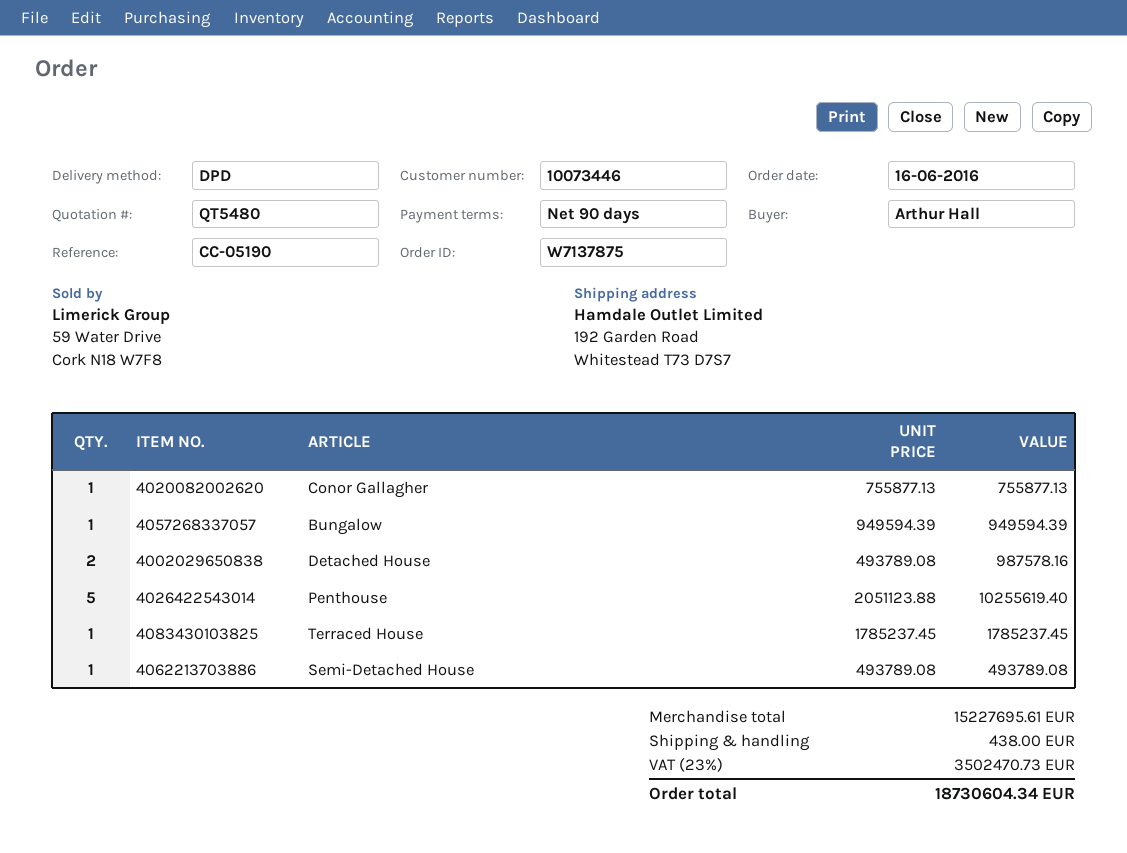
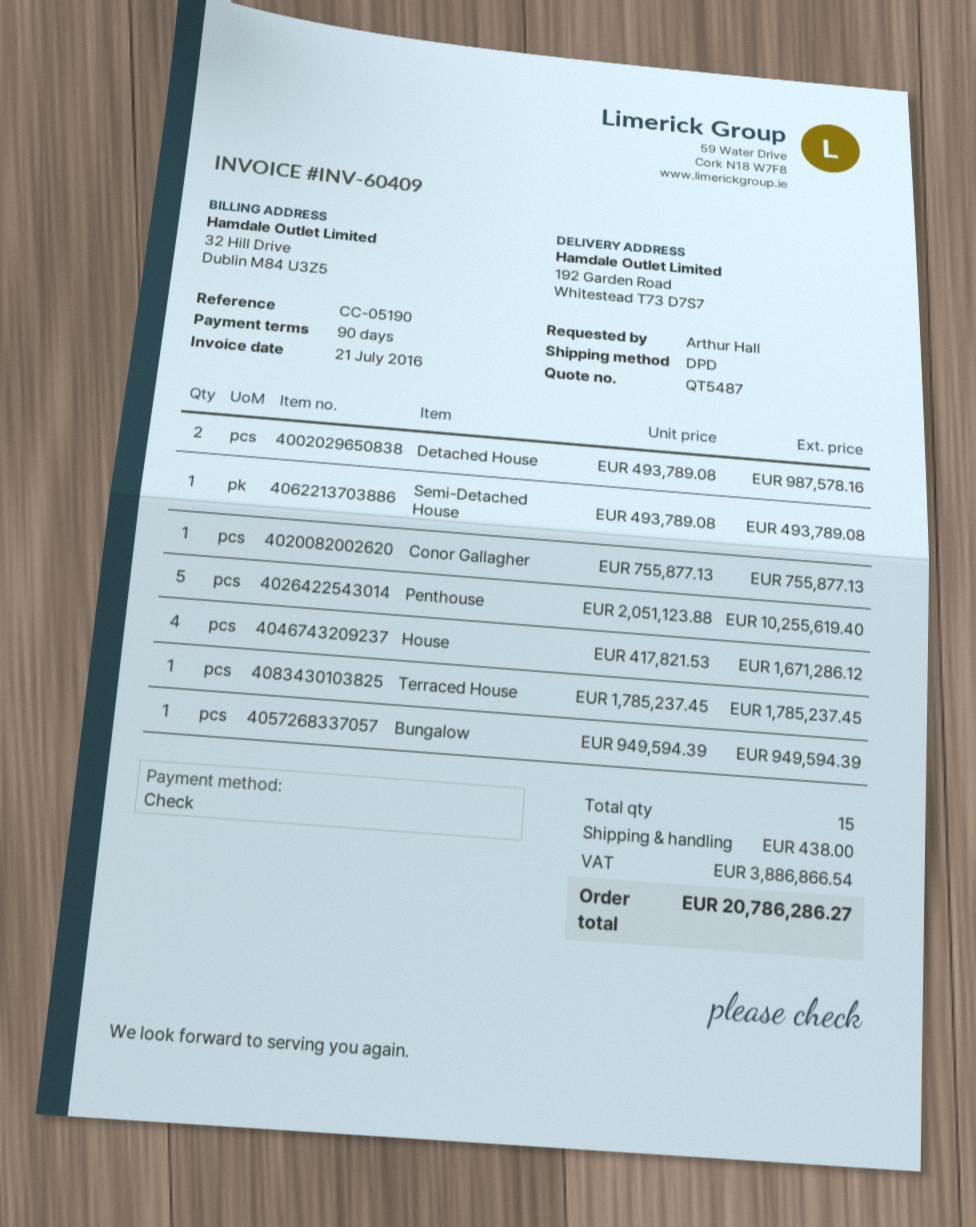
quote number: QT5480 -> QT5487
House: none -> 4 x 417821.53 = 1671286.12
tax: 3502470.73 -> 3886866.54
total: 18730604.34 -> 20786286.27

